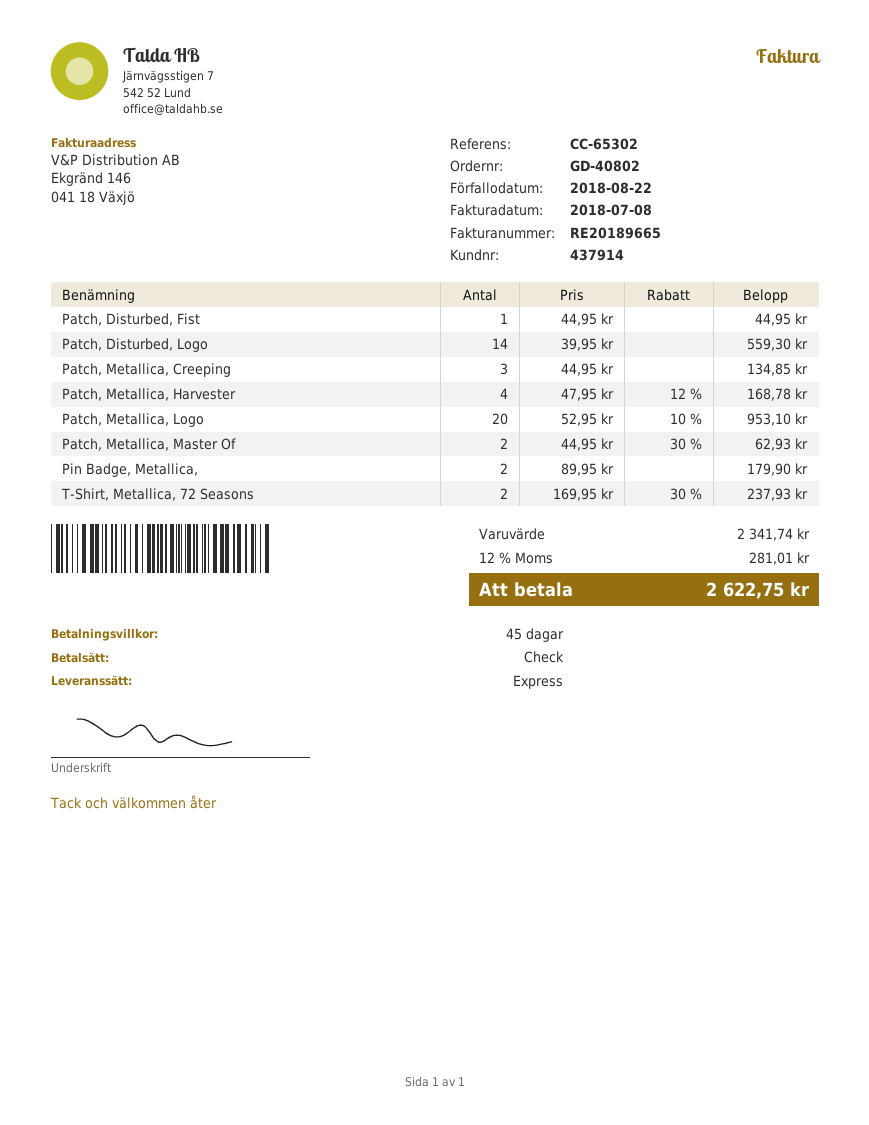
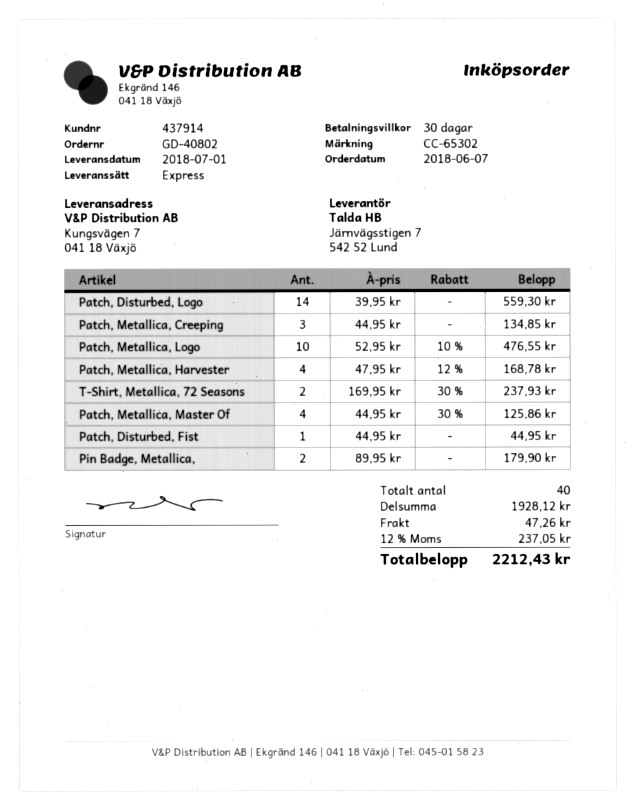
payment terms: 45 days -> 30 days
Patch, Metallica, Logo: 20 x 52.95 - 10% = 953.10 -> 10 x 52.95 - 10% = 476.55
Patch, Metallica, Master Of: 2 x 44.95 - 30% = 62.93 -> 4 x 44.95 - 30% = 125.86
subtotal: 2341.74 -> 1928.12
shipping: none -> 47.26
tax: 12% = 281.01 -> 12% = 237.05
total: 2622.75 -> 2212.43

